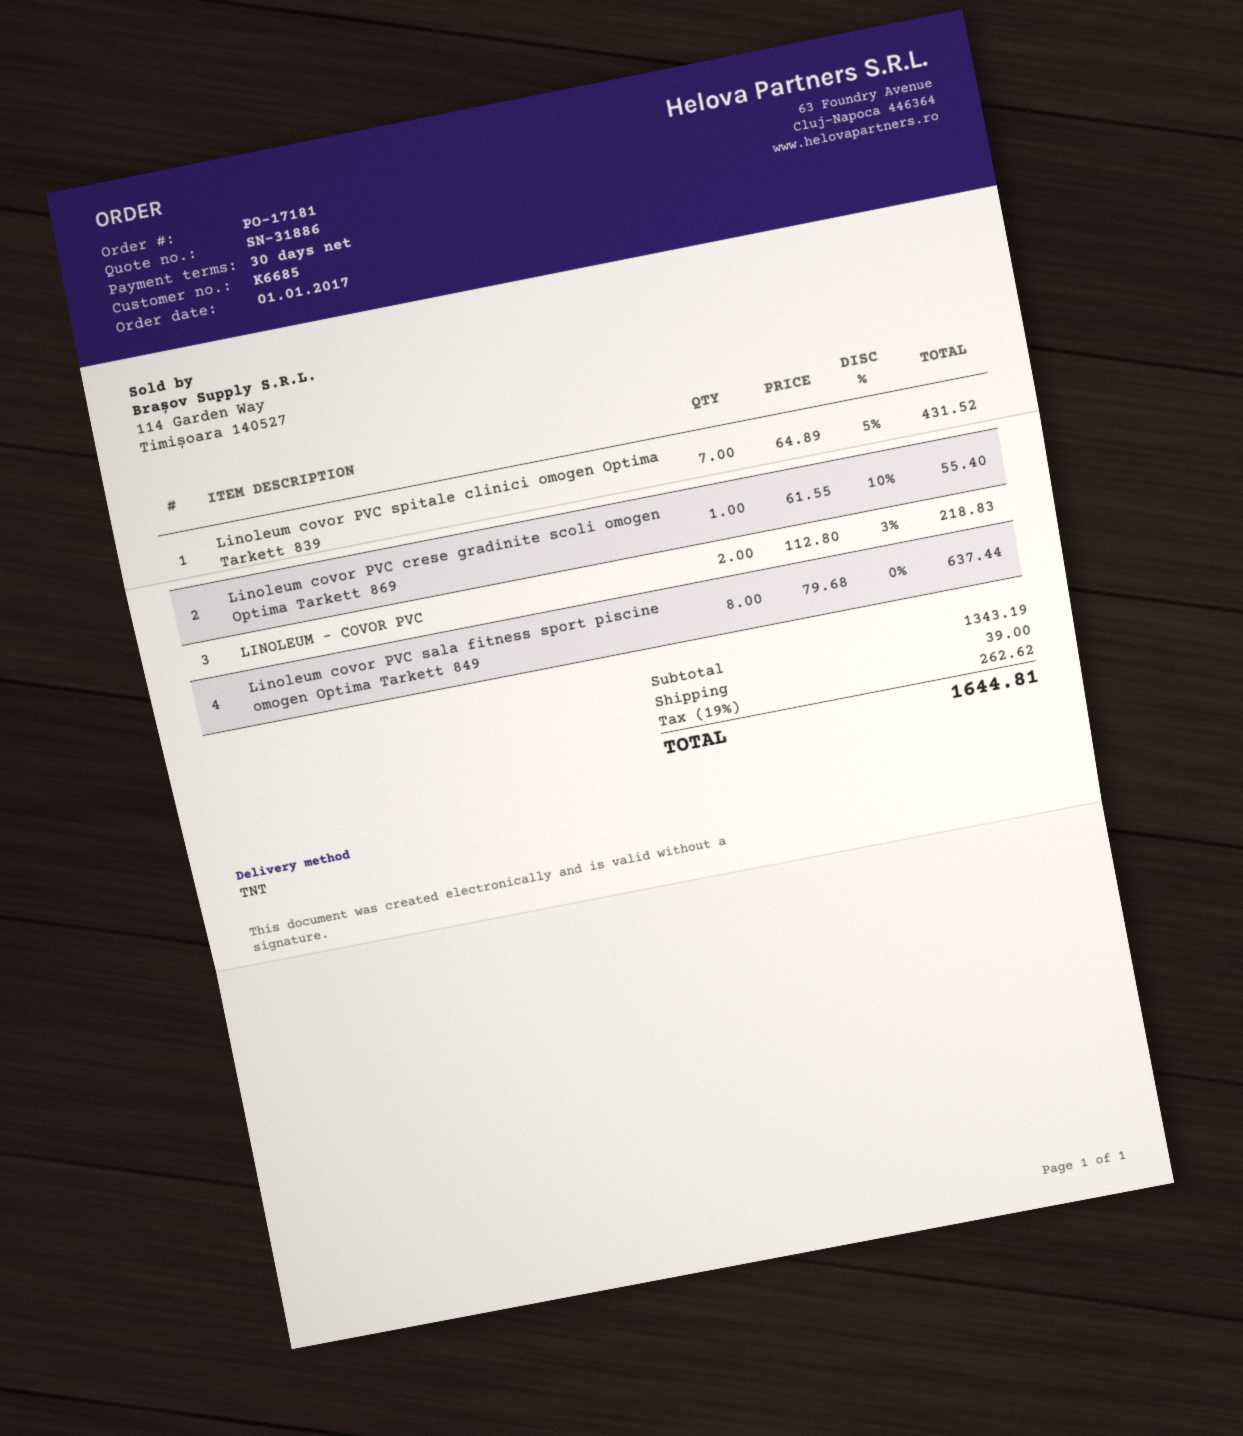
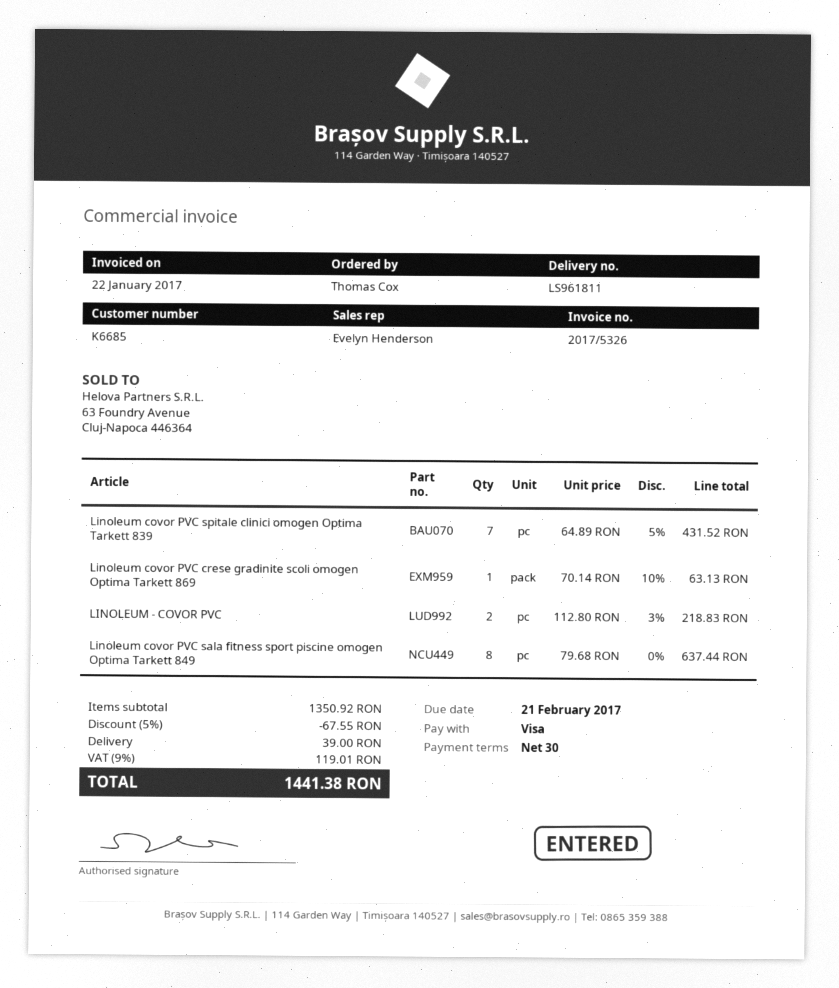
Linoleum covor PVC crese gradinite scoli omogen Optima Tarkett 869: 1 x 61.55 - 10% = 55.40 -> 1 x 70.14 - 10% = 63.13
subtotal: 1343.19 -> 1350.92
discount: none -> 5% = 67.55
tax: 19% = 262.62 -> 9% = 119.01
total: 1644.81 -> 1441.38

